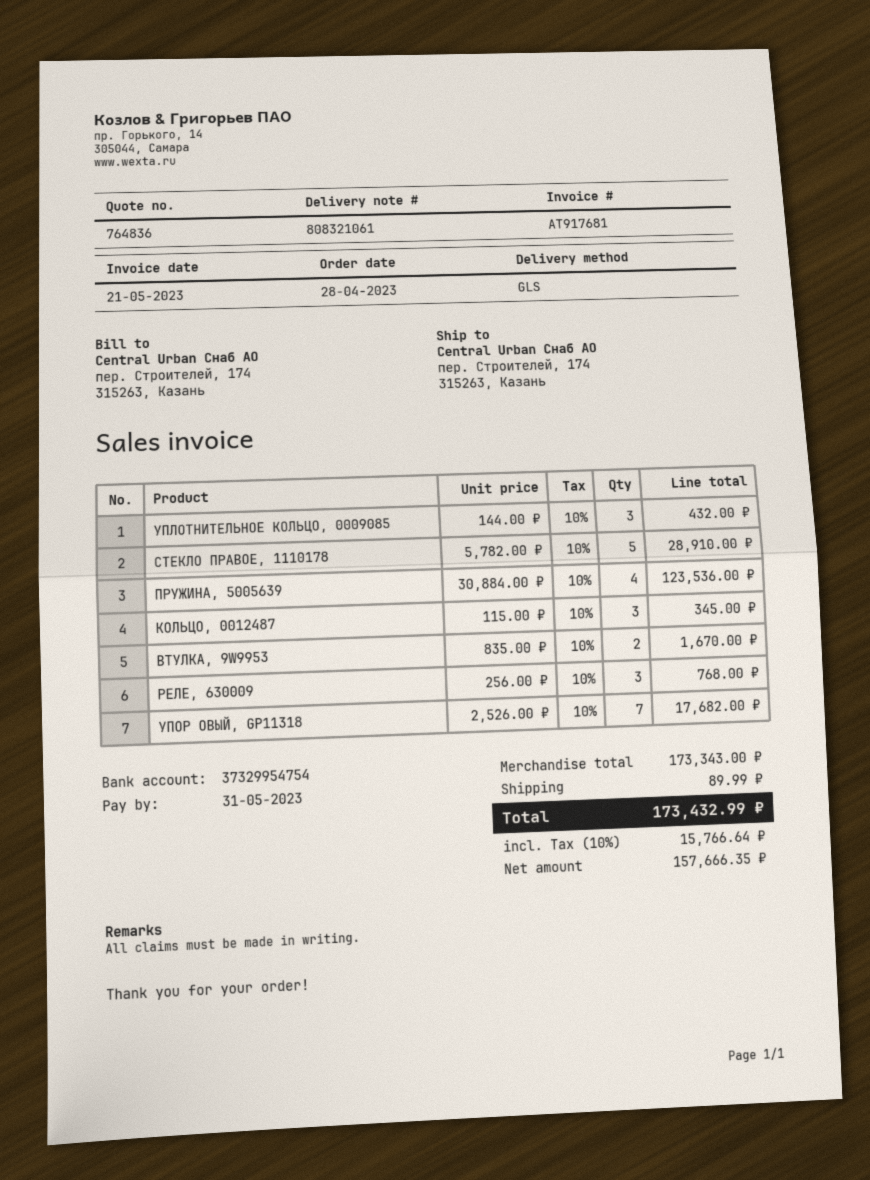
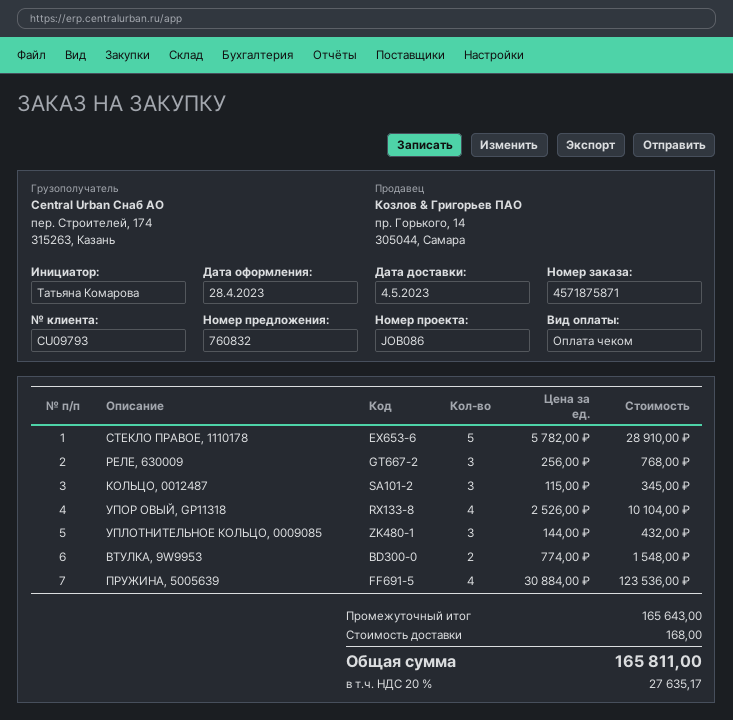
quote number: 764836 -> 760832
ВТУЛКА, 9W9953: 2 x 835.00 = 1670.00 -> 2 x 774.00 = 1548.00
УПОР ОВЫЙ, GP11318: 7 x 2526.00 = 17682.00 -> 4 x 2526.00 = 10104.00
subtotal: 173343.00 -> 165643.00
shipping: 89.99 -> 168.00
tax: 10% = 15766.64 -> 20% = 27635.17
total: 173432.99 -> 165811.00

